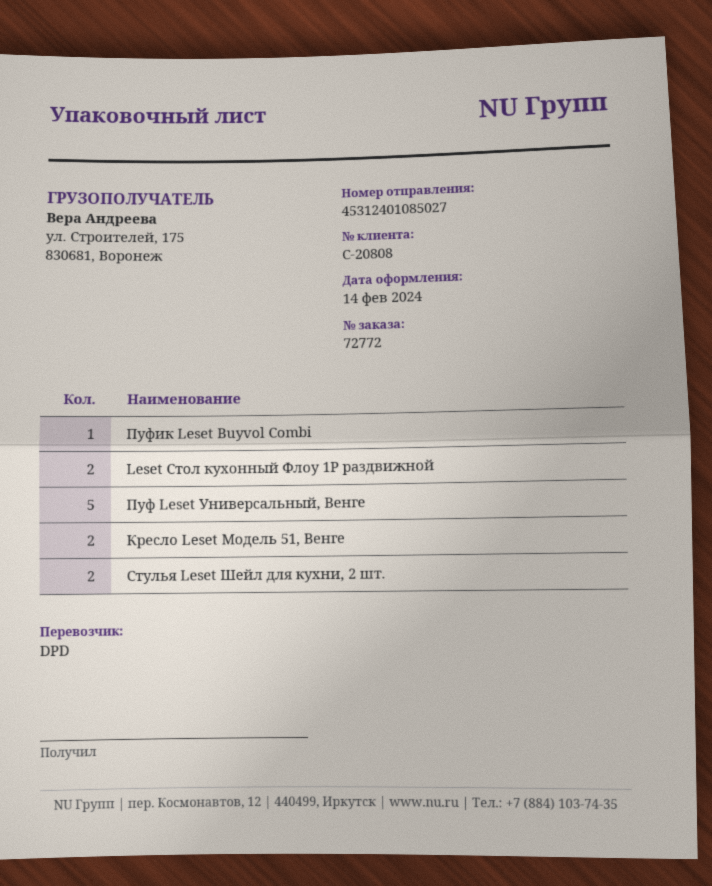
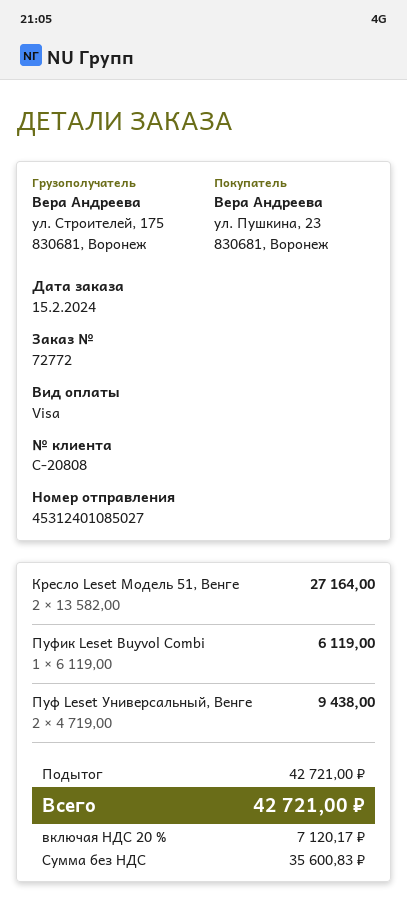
order date: 2024-02-14 -> 2024-02-15
Leset Стол кухонный Флоу 1Р раздвижной: 2 -> none
Пуф Leset Универсальный, Венге: 5 -> 2
Стулья Leset Шейл для кухни, 2 шт.: 2 -> none

